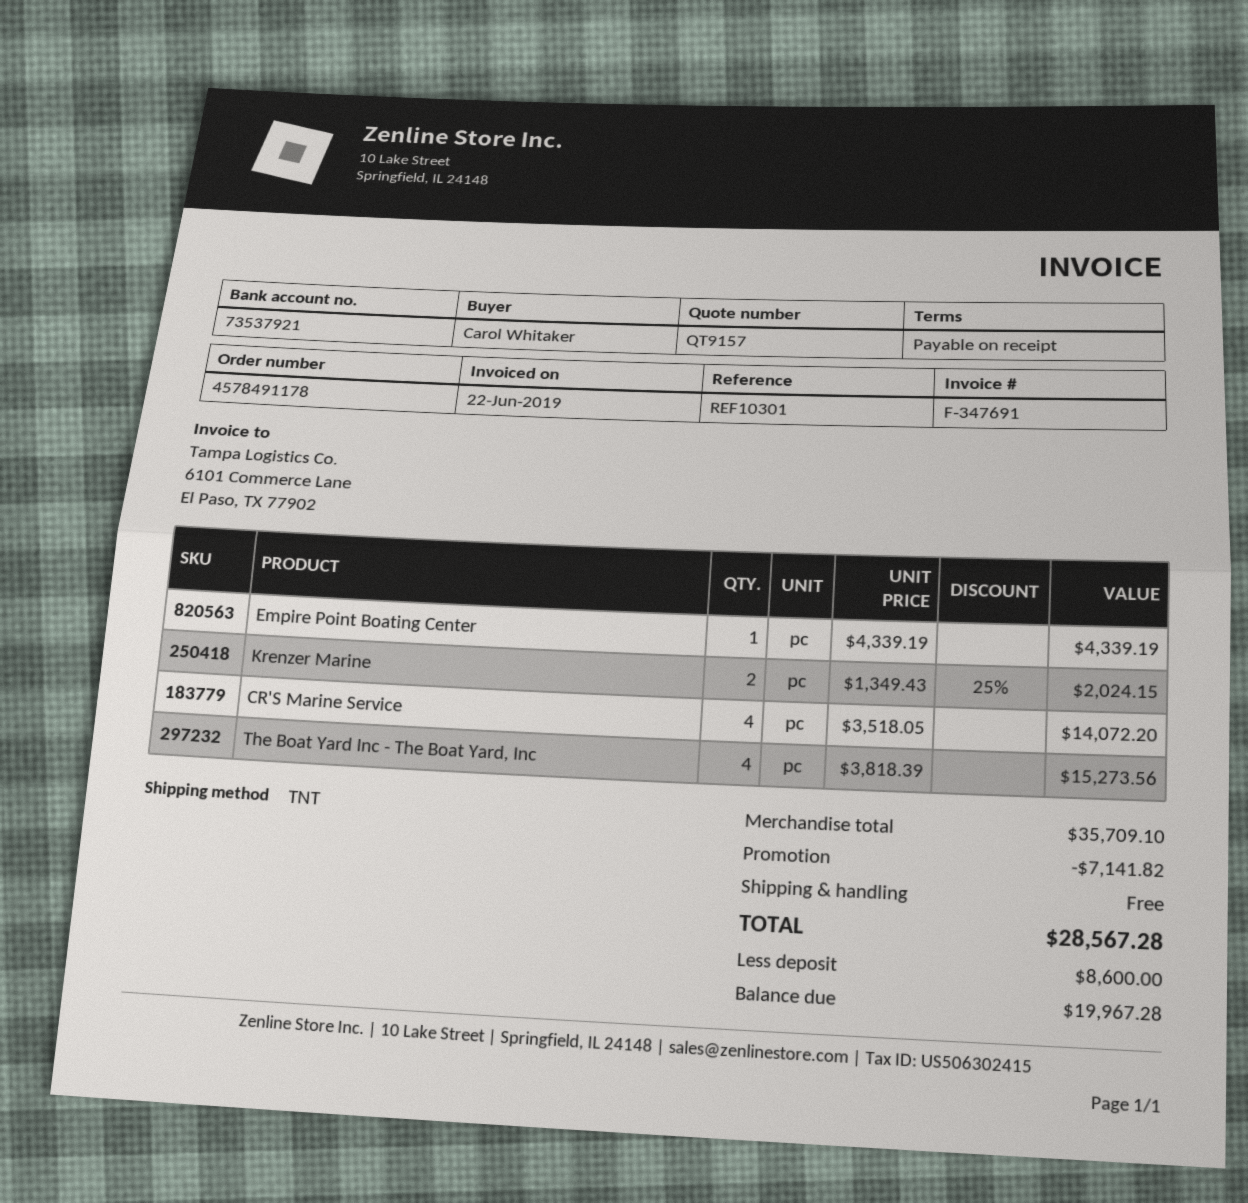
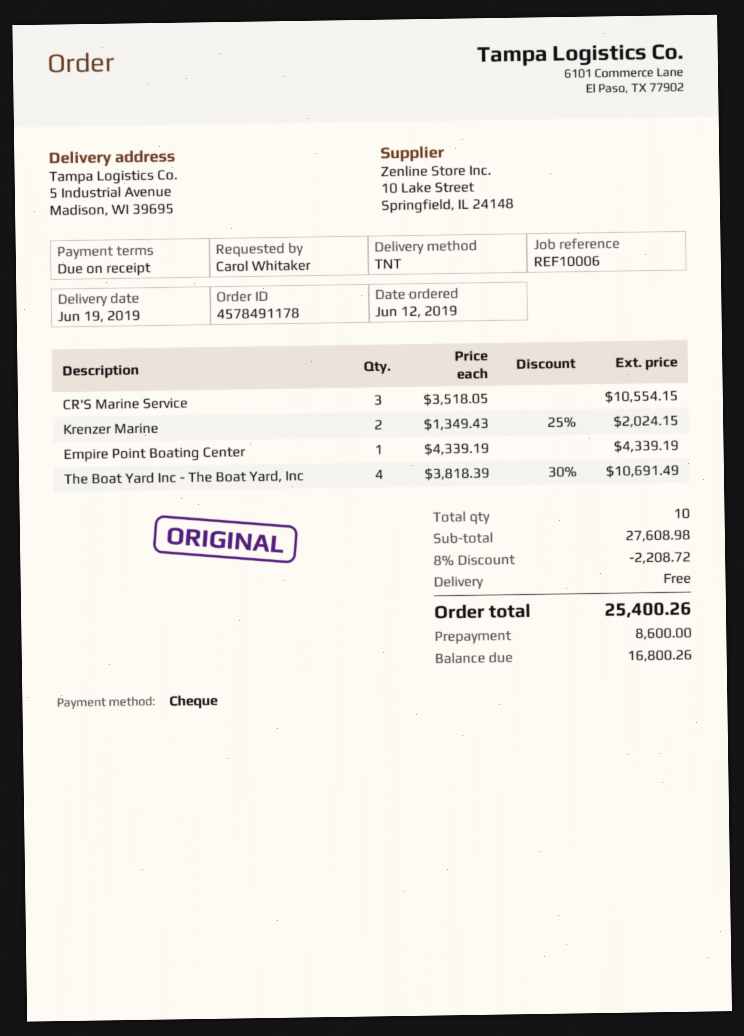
reference: REF10301 -> REF10006
CR'S Marine Service: 4 x 3518.05 = 14072.20 -> 3 x 3518.05 = 10554.15
The Boat Yard Inc - The Boat Yard, Inc: 4 x 3818.39 = 15273.56 -> 4 x 3818.39 - 30% = 10691.49
subtotal: 35709.10 -> 27608.98
discount: 7141.82 -> 2208.72
total: 28567.28 -> 25400.26
balance: 19967.28 -> 16800.26

